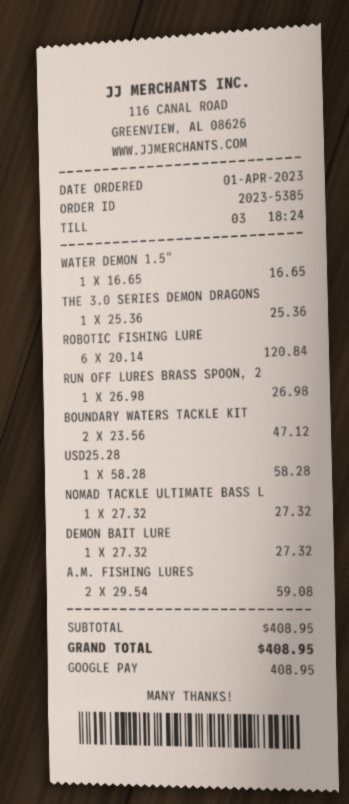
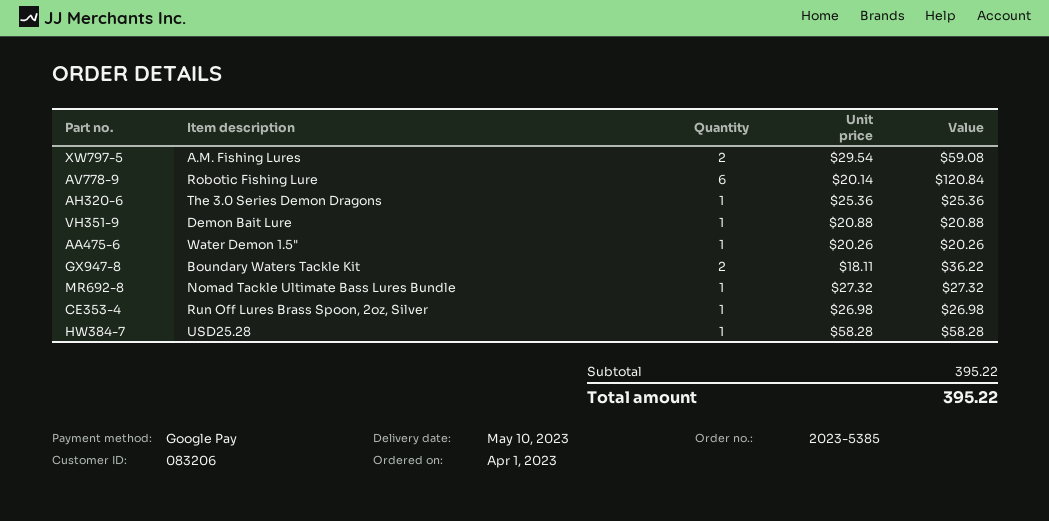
WATER DEMON 1.5": 1 x 16.65 = 16.65 -> 1 x 20.26 = 20.26
BOUNDARY WATERS TACKLE KIT: 2 x 23.56 = 47.12 -> 2 x 18.11 = 36.22
DEMON BAIT LURE: 1 x 27.32 = 27.32 -> 1 x 20.88 = 20.88
subtotal: 408.95 -> 395.22
total: 408.95 -> 395.22

